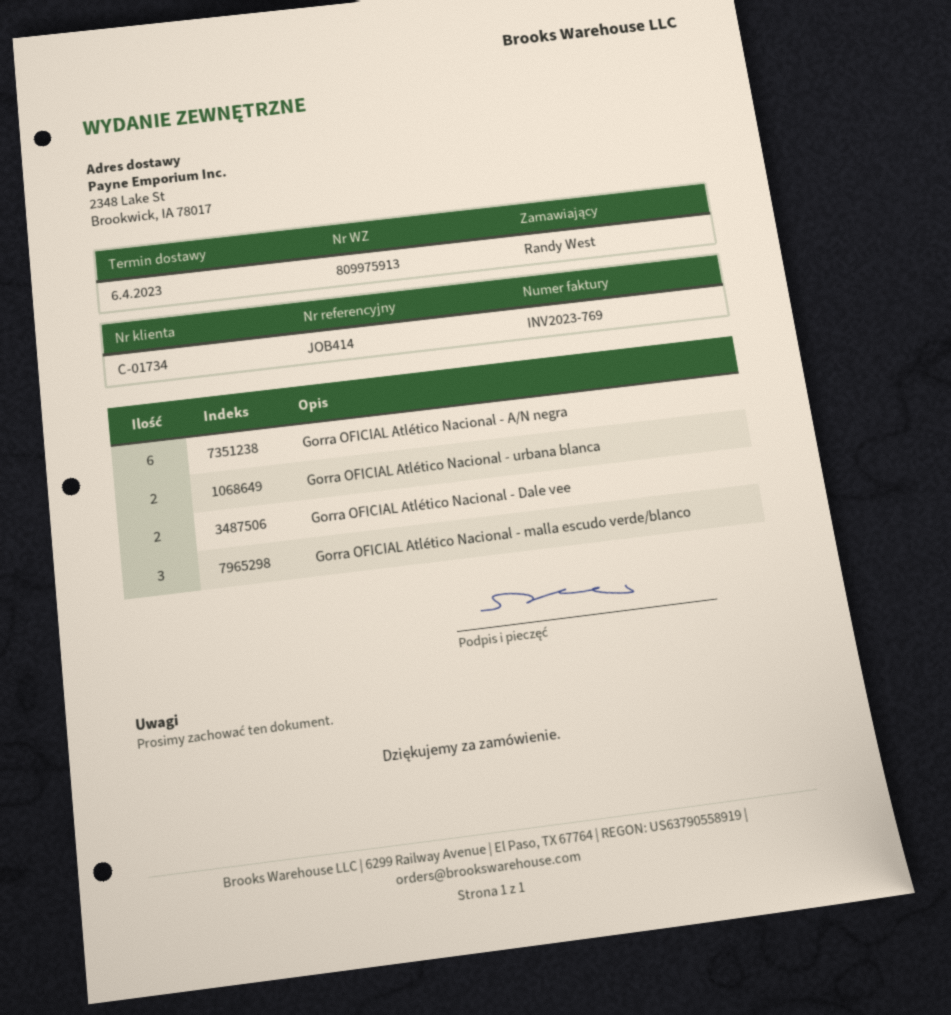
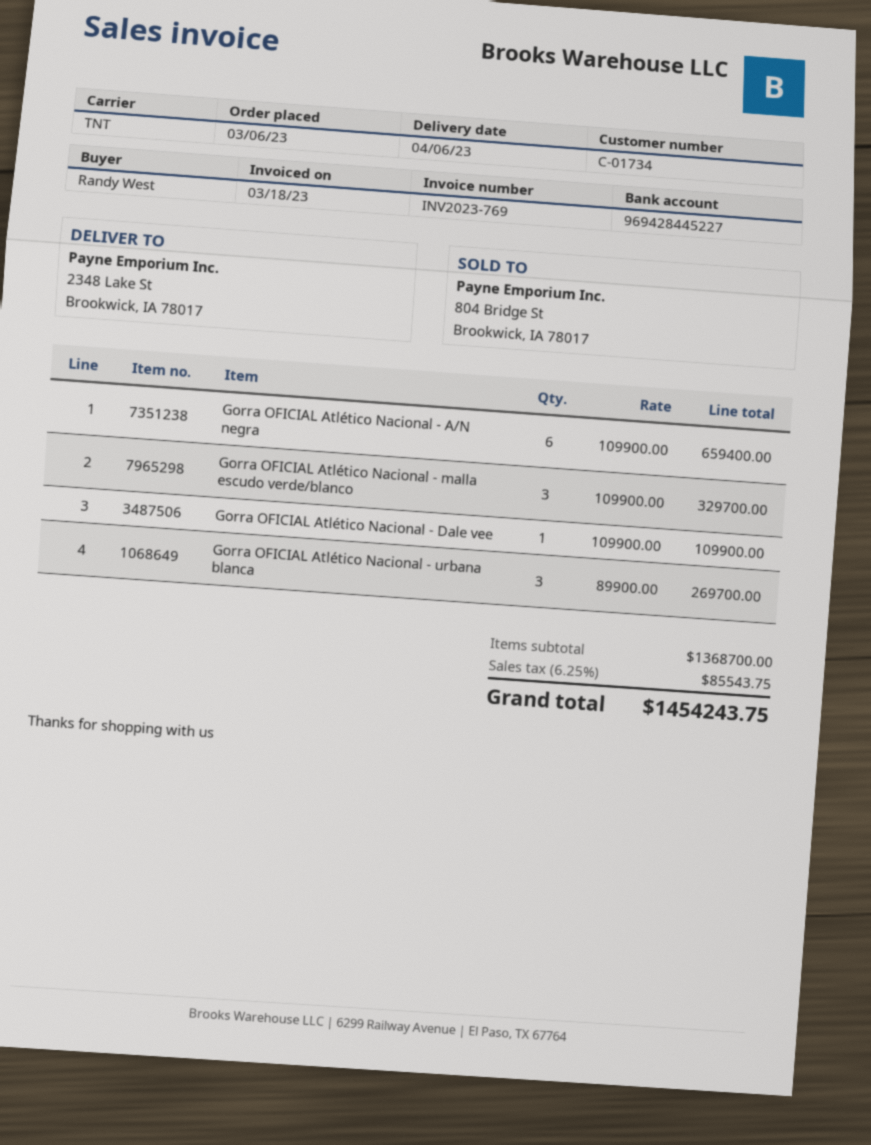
Gorra OFICIAL Atlético Nacional - urbana blanca: 2 -> 3
Gorra OFICIAL Atlético Nacional - Dale vee: 2 -> 1

